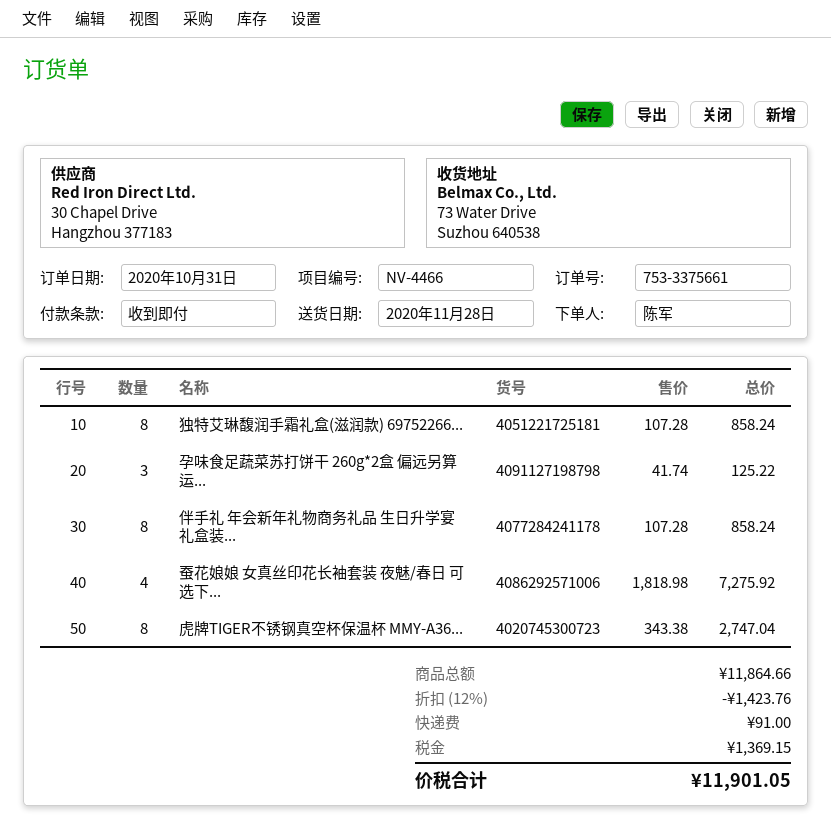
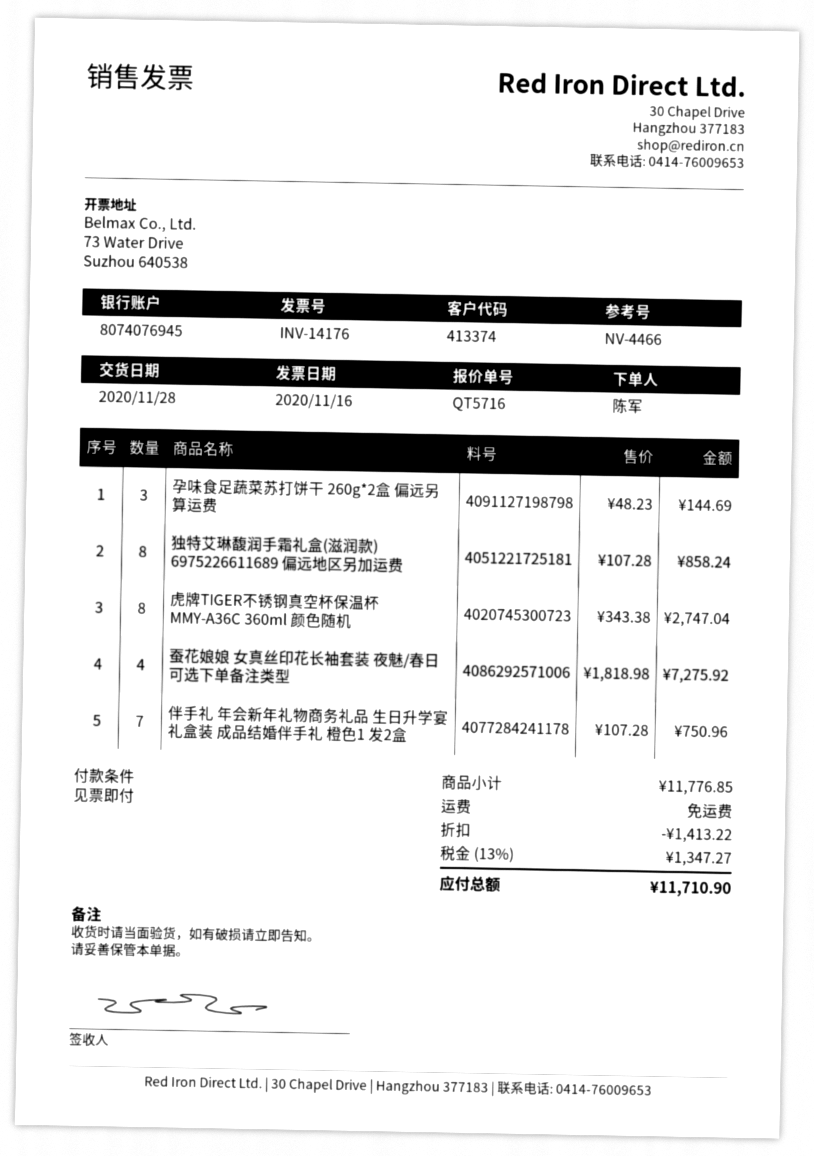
孕味食足蔬菜苏打饼干 260g*2盒 偏远另算运...: 3 x 41.74 = 125.22 -> 3 x 48.23 = 144.69
伴手礼 年会新年礼物商务礼品 生日升学宴礼盒装...: 8 x 107.28 = 858.24 -> 7 x 107.28 = 750.96
subtotal: 11864.66 -> 11776.85
discount: 1423.76 -> 1413.22
shipping: 91.00 -> 0.00
tax: 1369.15 -> 1347.27
total: 11901.05 -> 11710.90

